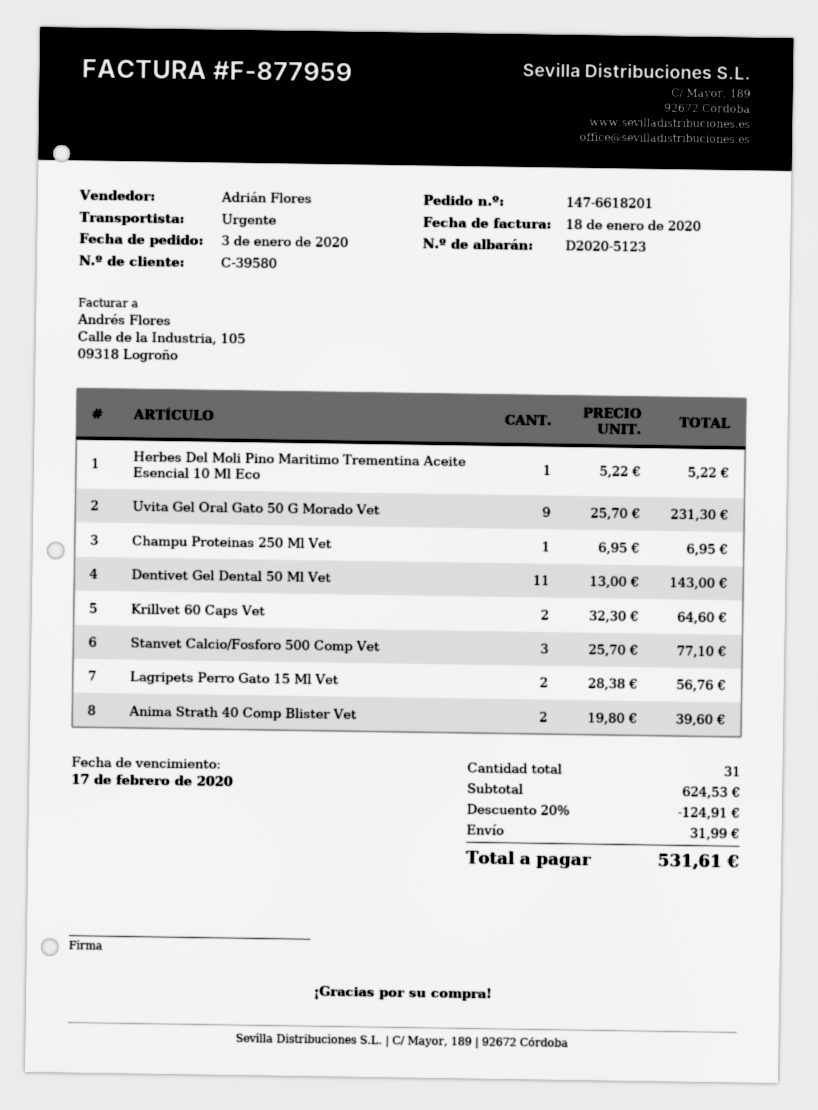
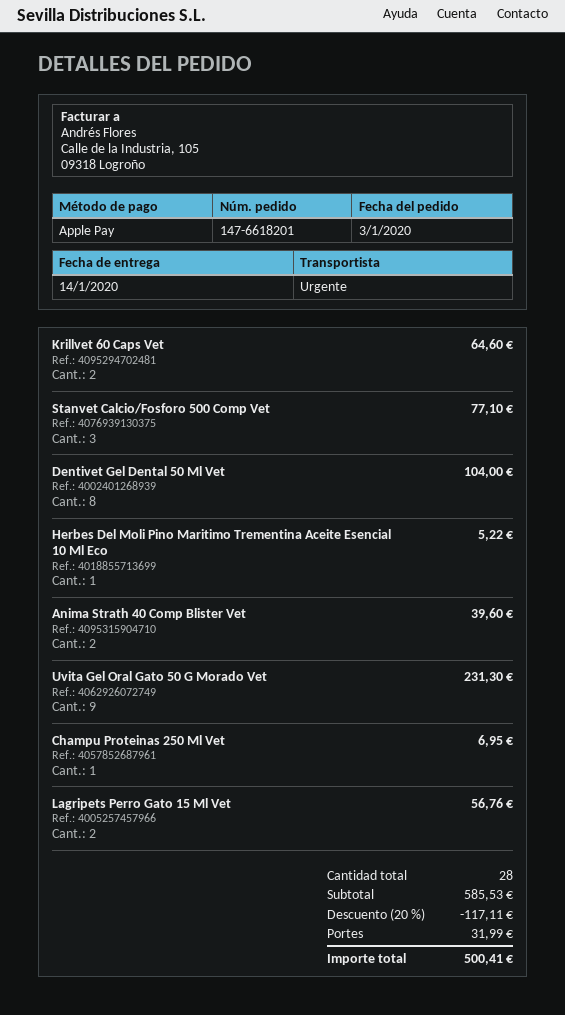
Dentivet Gel Dental 50 Ml Vet: 11 for 143.00 -> 8 for 104.00
total quantity: 31 -> 28
subtotal: 624.53 -> 585.53
discount: 20% = 124.91 -> 20% = 117.11
total: 531.61 -> 500.41

